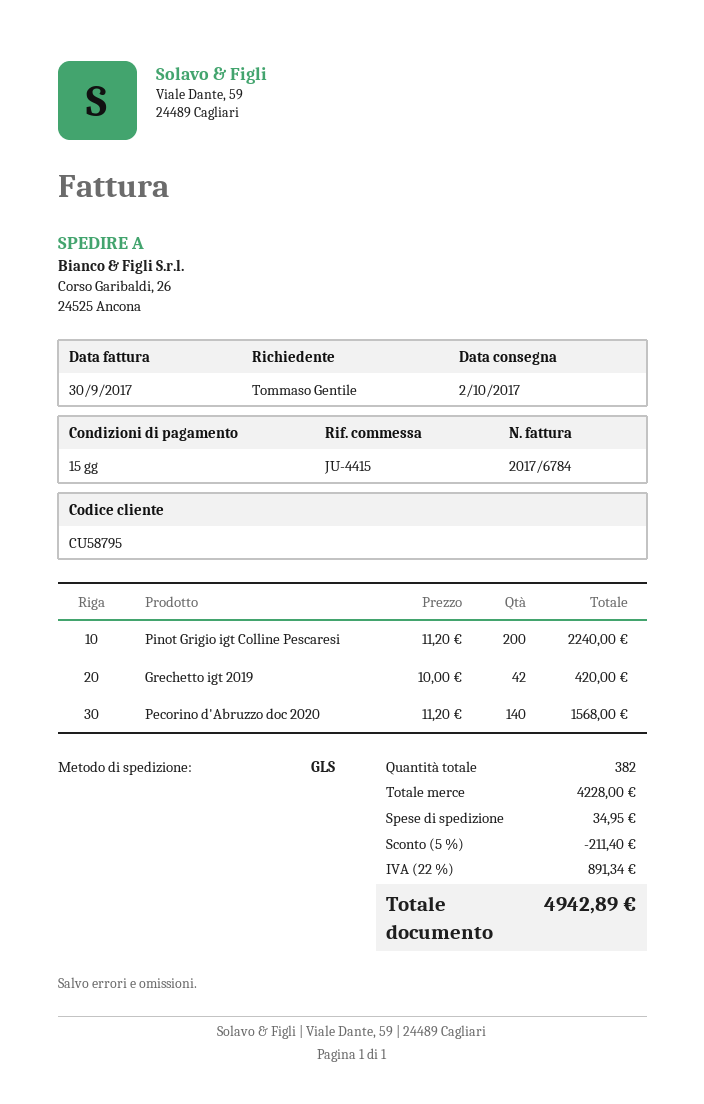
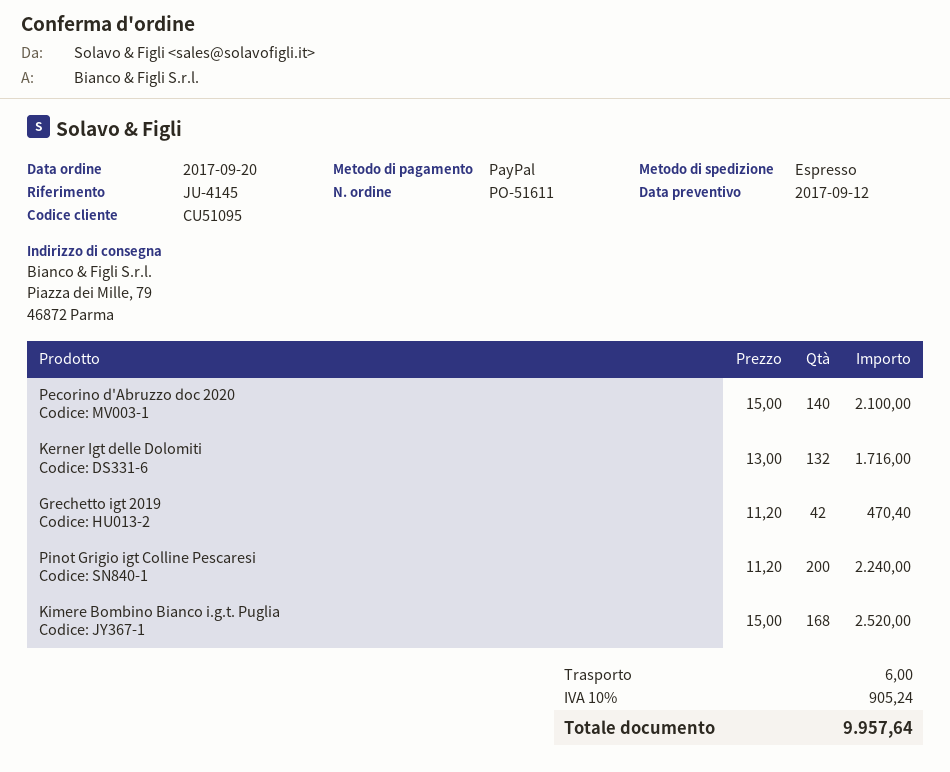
customer number: CU58795 -> CU51095
reference: JU-4415 -> JU-4145
shipping method: GLS -> express
ship to: Corso Garibaldi, 26, 24525 Ancona -> Piazza dei Mille, 79, 46872 Parma
Grechetto igt 2019: 42 x 10.00 = 420.00 -> 42 x 11.20 = 470.40
Pecorino d'Abruzzo doc 2020: 140 x 11.20 = 1568.00 -> 140 x 15.00 = 2100.00
Kerner Igt delle Dolomiti: none -> 132 x 13.00 = 1716.00
Kimere Bombino Bianco i.g.t. Puglia: none -> 168 x 15.00 = 2520.00
discount: 5% = 211.40 -> none
shipping: 34.95 -> 6.00
tax: 22% = 891.34 -> 10% = 905.24
total: 4942.89 -> 9957.64

